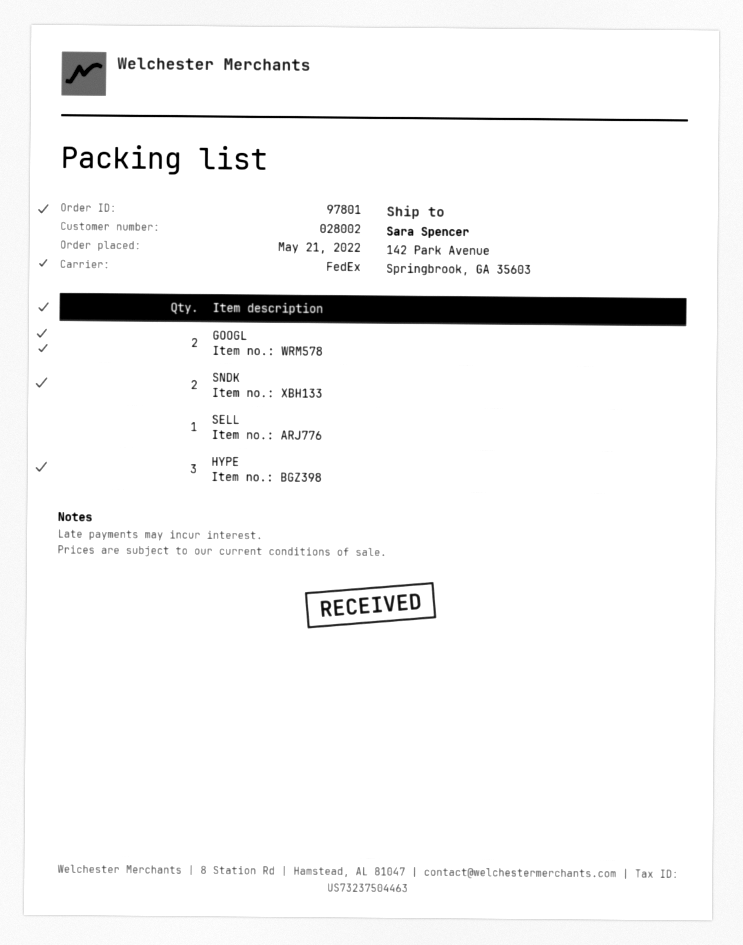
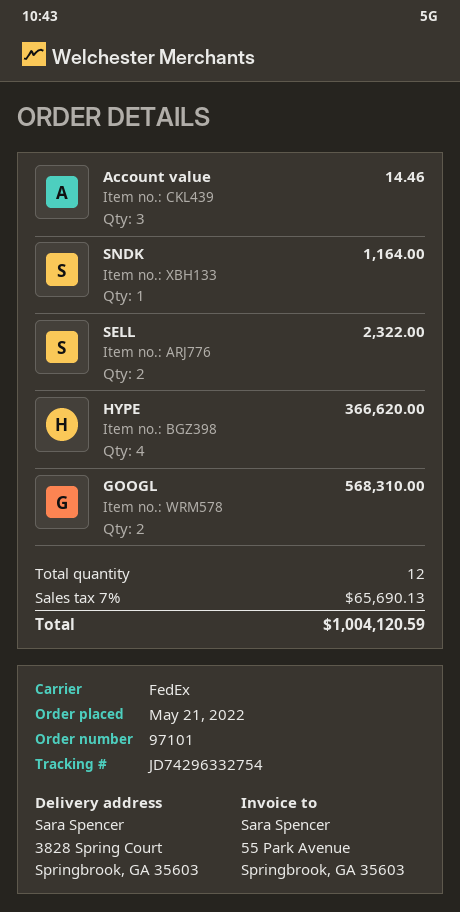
order number: 97801 -> 97101
ship to: 142 Park Avenue, Springbrook, GA 35603 -> 3828 Spring Court, Springbrook, GA 35603
SNDK: 2 -> 1
SELL: 1 -> 2
HYPE: 3 -> 4
Account value: none -> 3

